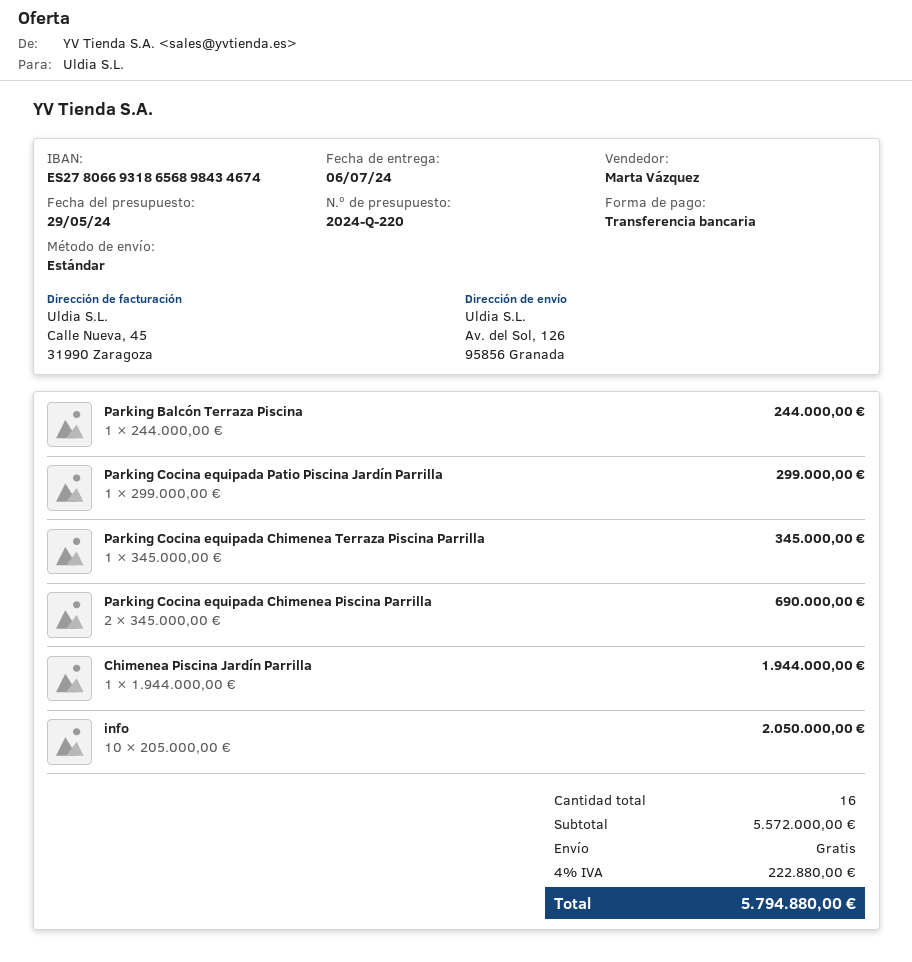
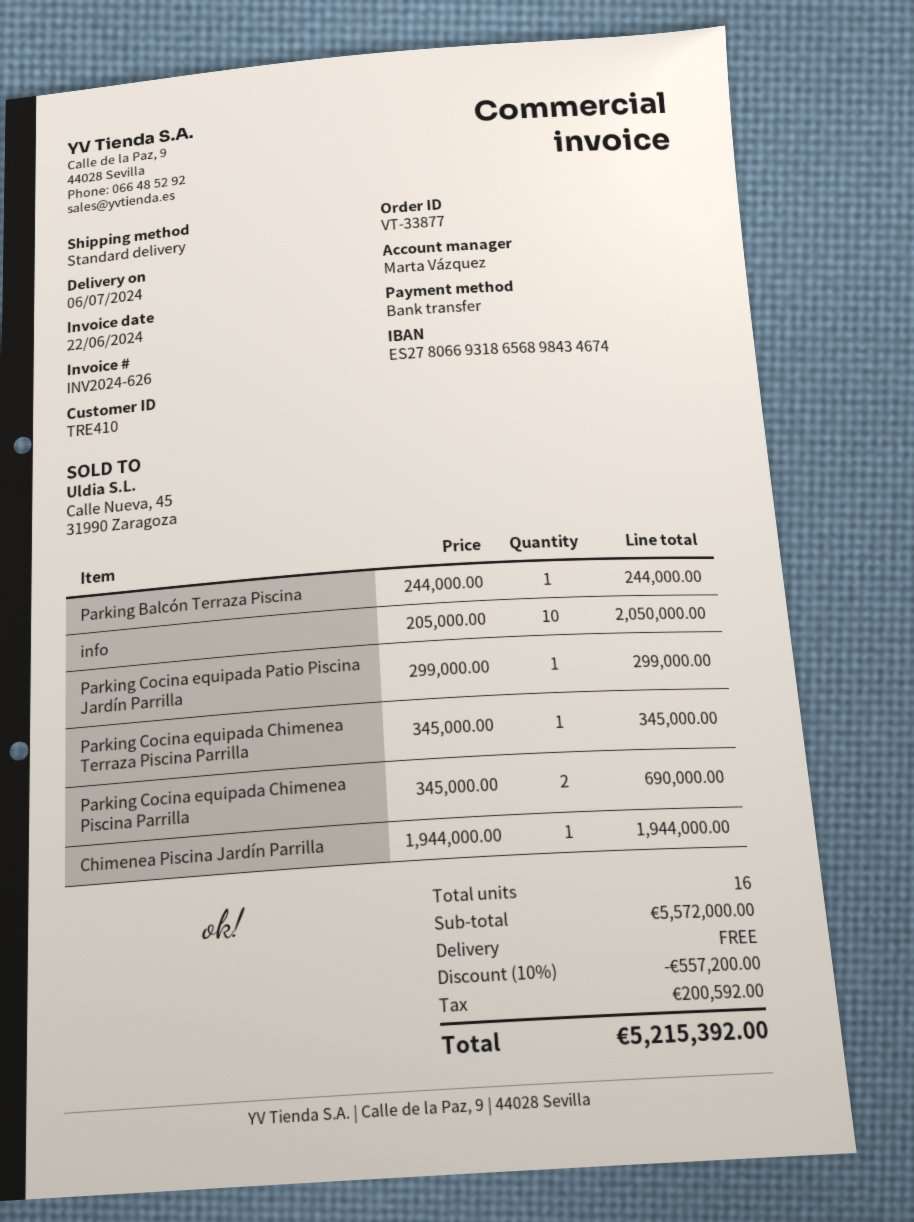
discount: none -> 10% = 557200.00
tax: 222880.00 -> 200592.00
total: 5794880.00 -> 5215392.00

